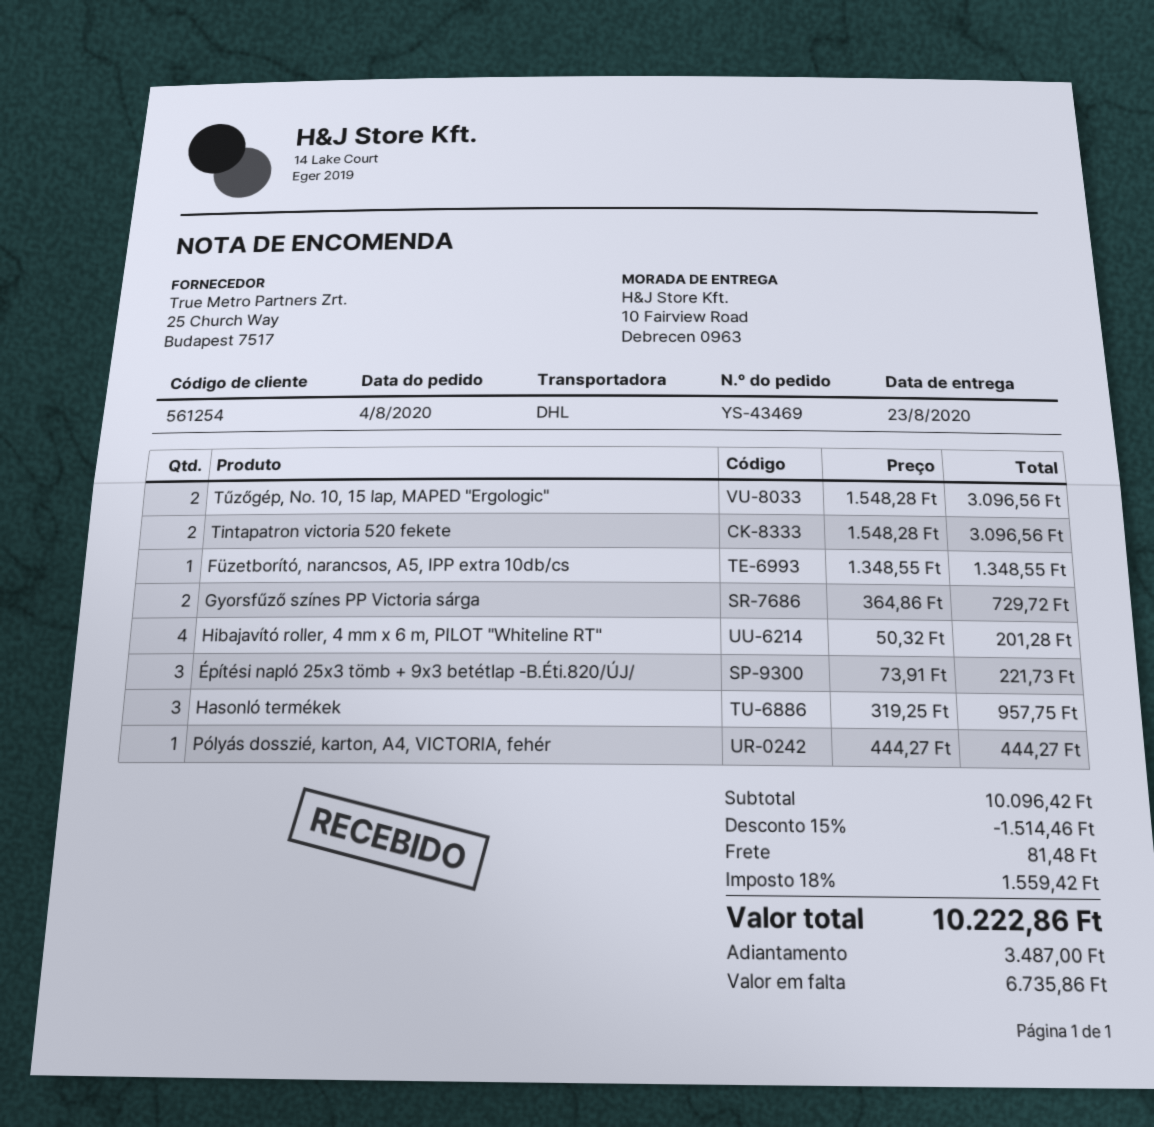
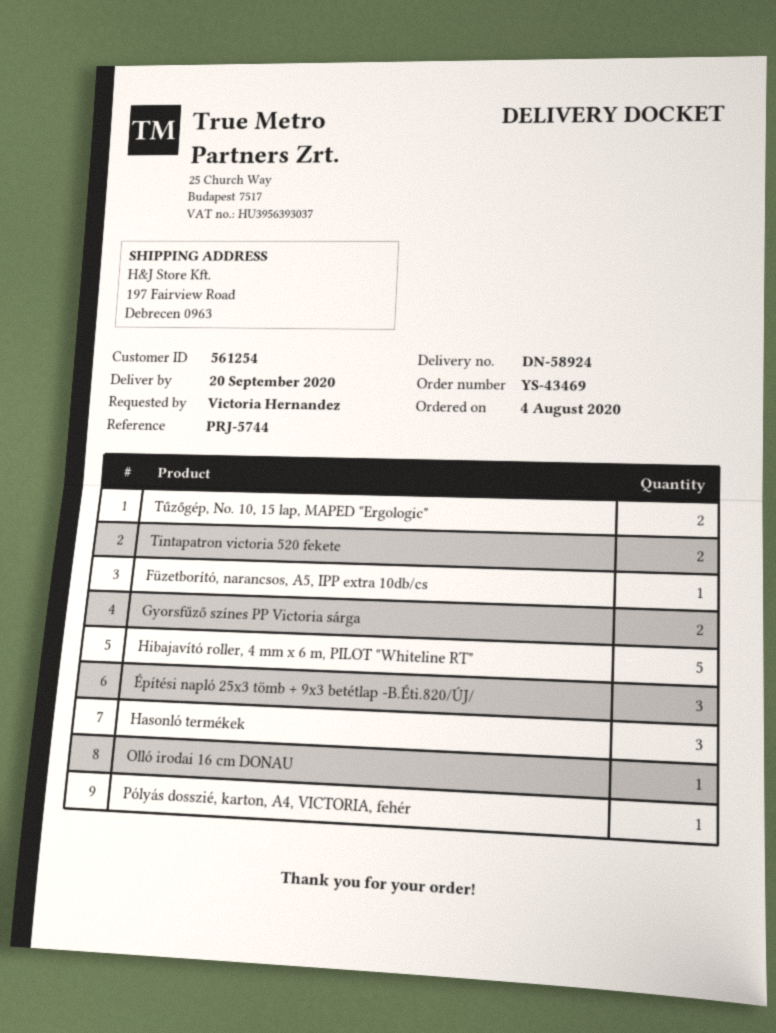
delivery date: 2020-08-23 -> 2020-09-20
ship to: 10 Fairview Road, Debrecen 0963 -> 197 Fairview Road, Debrecen 0963
Hibajavító roller, 4 mm x 6 m, PILOT "Whiteline RT": 4 -> 5
Olló irodai 16 cm DONAU: none -> 1

